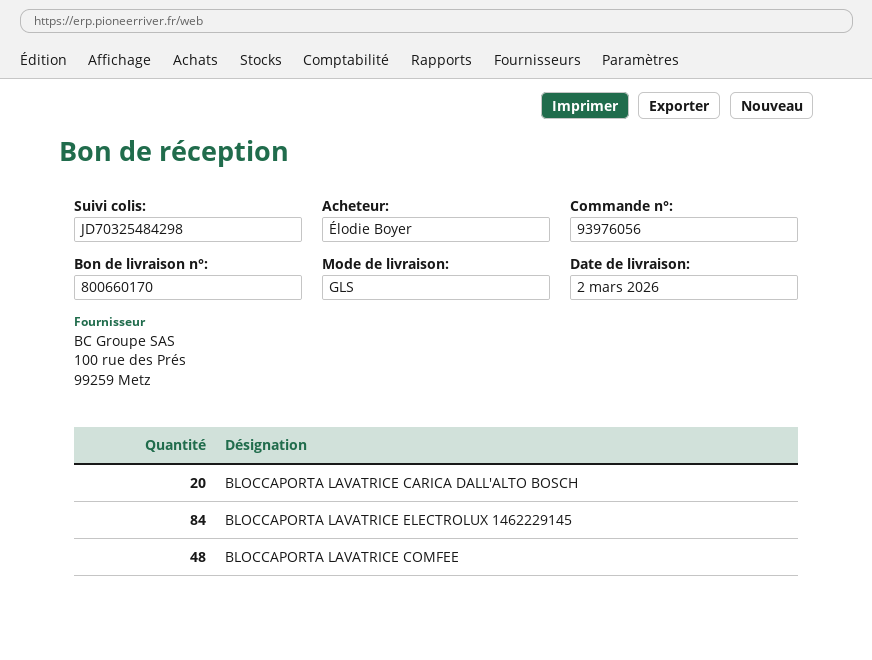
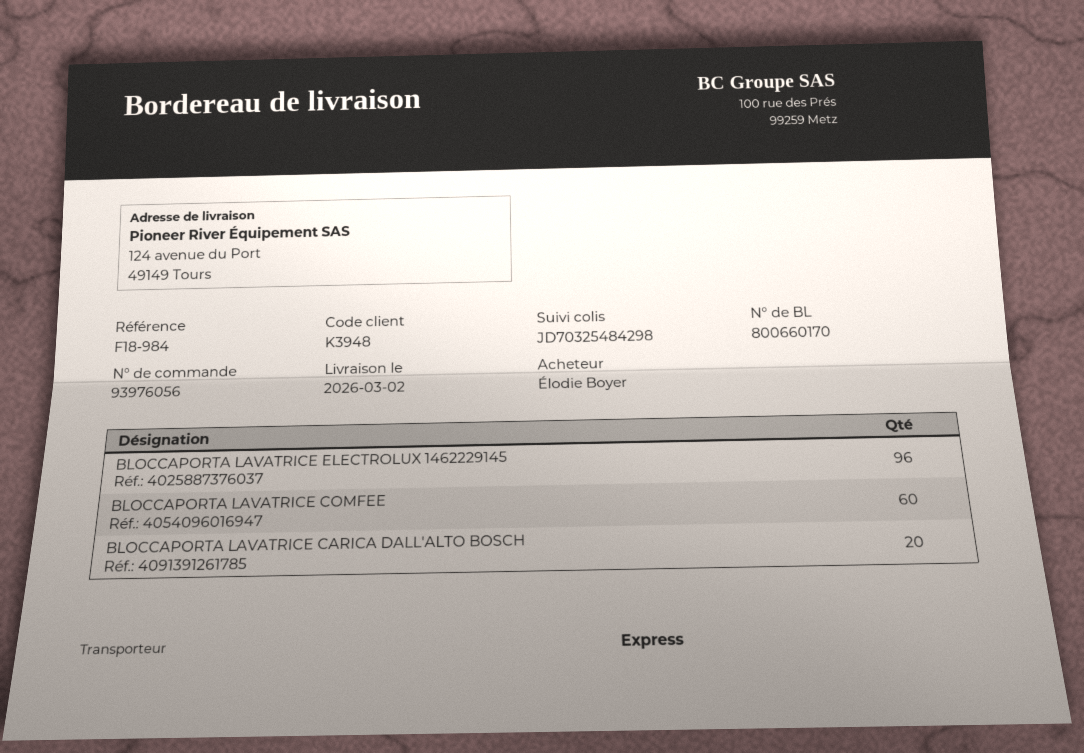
shipping method: GLS -> express
BLOCCAPORTA LAVATRICE ELECTROLUX 1462229145: 84 -> 96
BLOCCAPORTA LAVATRICE COMFEE: 48 -> 60

